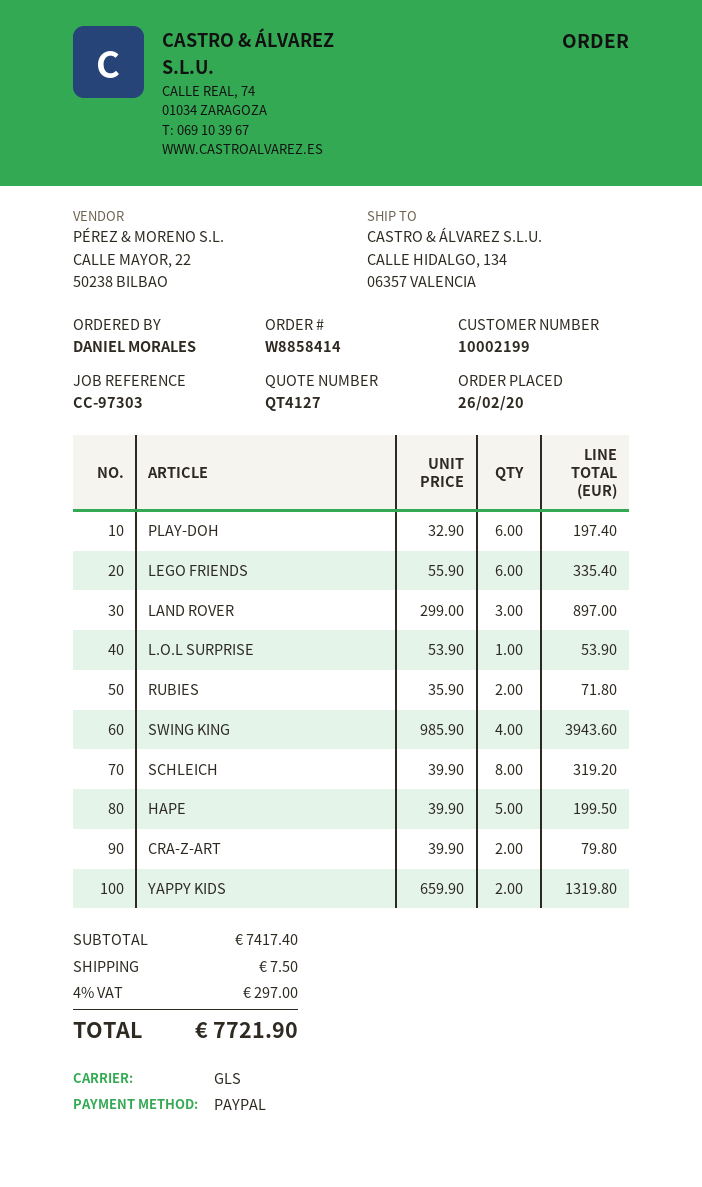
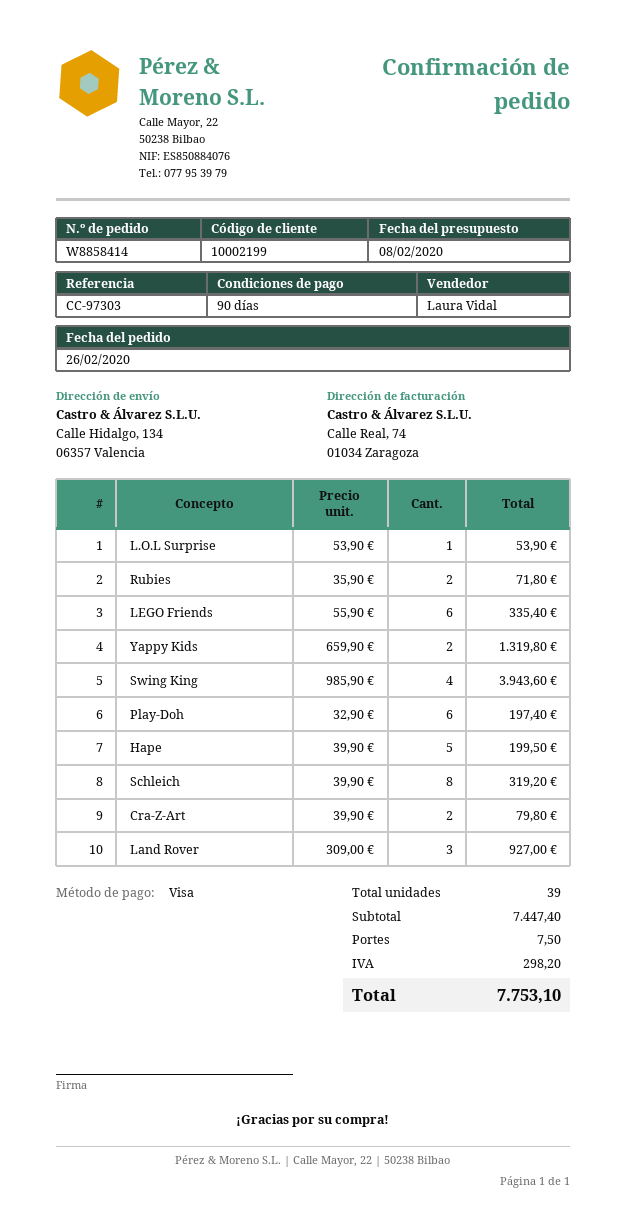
payment method: PayPal -> Visa
LAND ROVER: 3 x 299.00 = 897.00 -> 3 x 309.00 = 927.00
subtotal: 7417.40 -> 7447.40
tax: 297.00 -> 298.20
total: 7721.90 -> 7753.10

